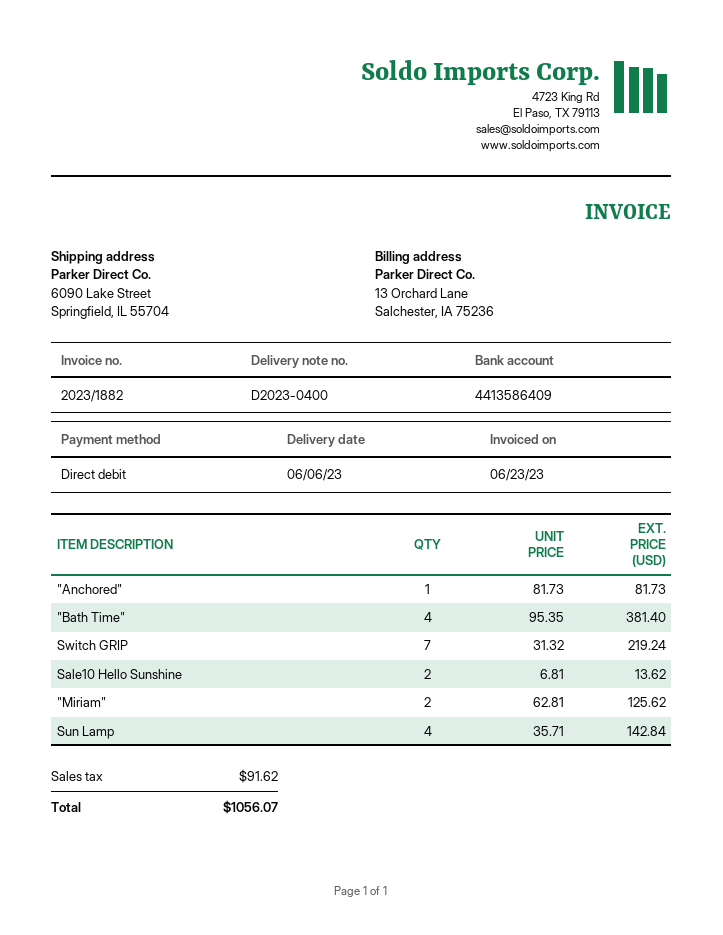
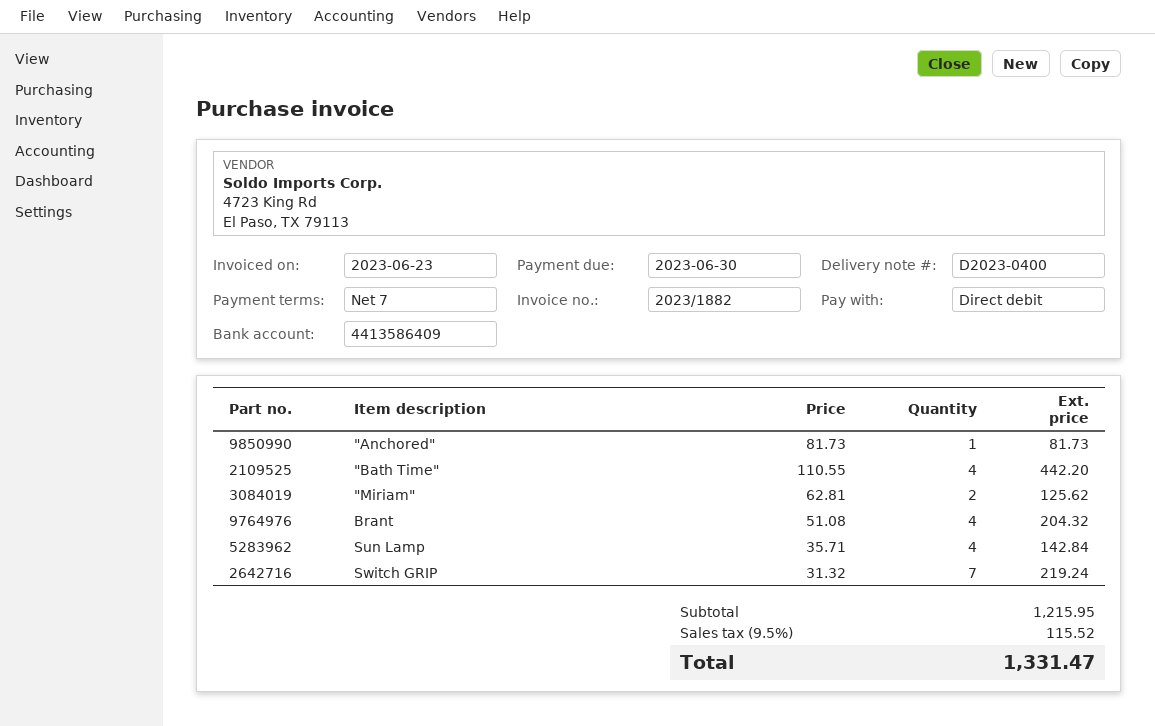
"Bath Time": 4 x 95.35 = 381.40 -> 4 x 110.55 = 442.20
Sale10 Hello Sunshine: 2 x 6.81 = 13.62 -> none
Brant: none -> 4 x 51.08 = 204.32
tax: 91.62 -> 115.52
total: 1056.07 -> 1331.47

